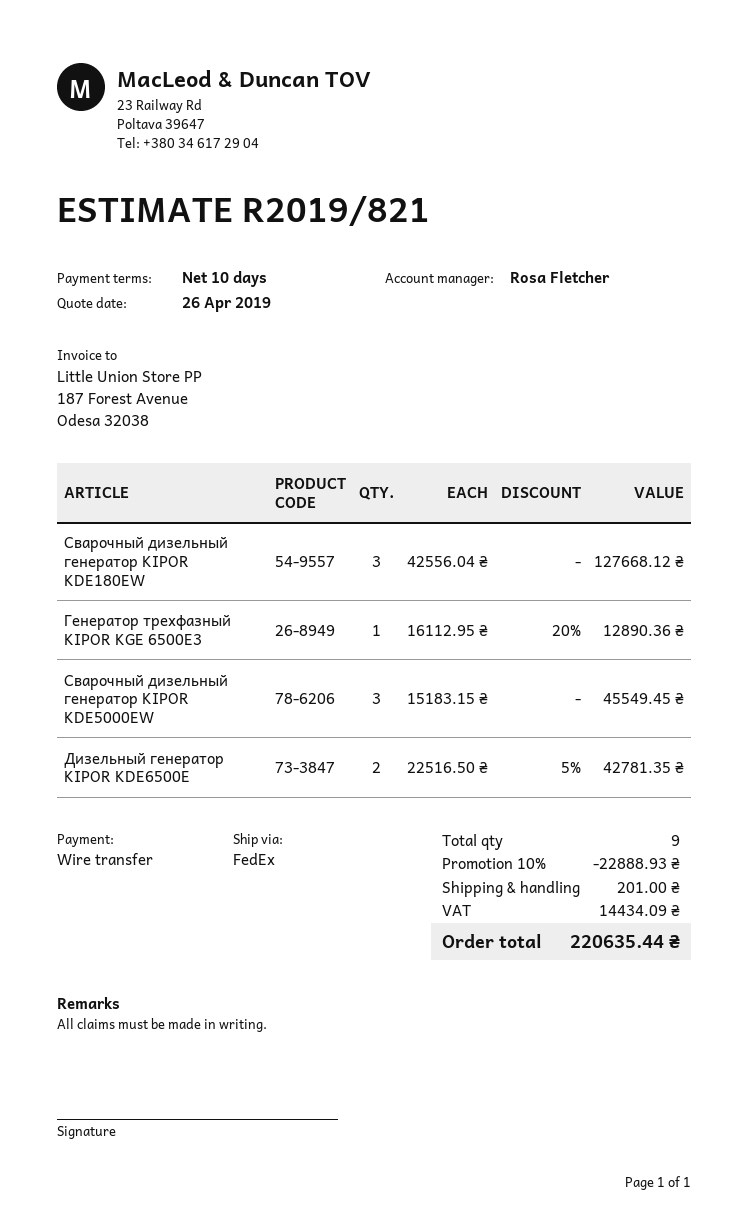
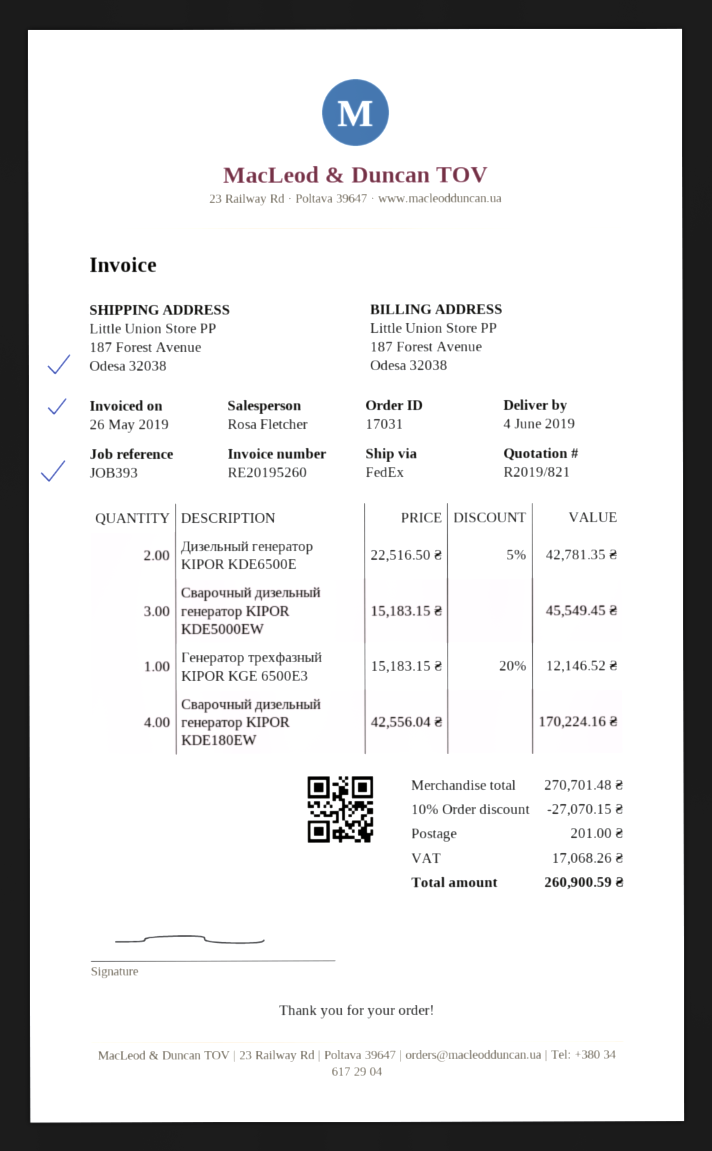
Сварочный дизельный генератор KIPOR KDE180EW: 3 x 42556.04 = 127668.12 -> 4 x 42556.04 = 170224.16
Генератор трехфазный KIPOR KGE 6500E3: 1 x 16112.95 - 20% = 12890.36 -> 1 x 15183.15 - 20% = 12146.52
discount: 10% = 22888.93 -> 10% = 27070.15
tax: 14434.09 -> 17068.26
total: 220635.44 -> 260900.59

